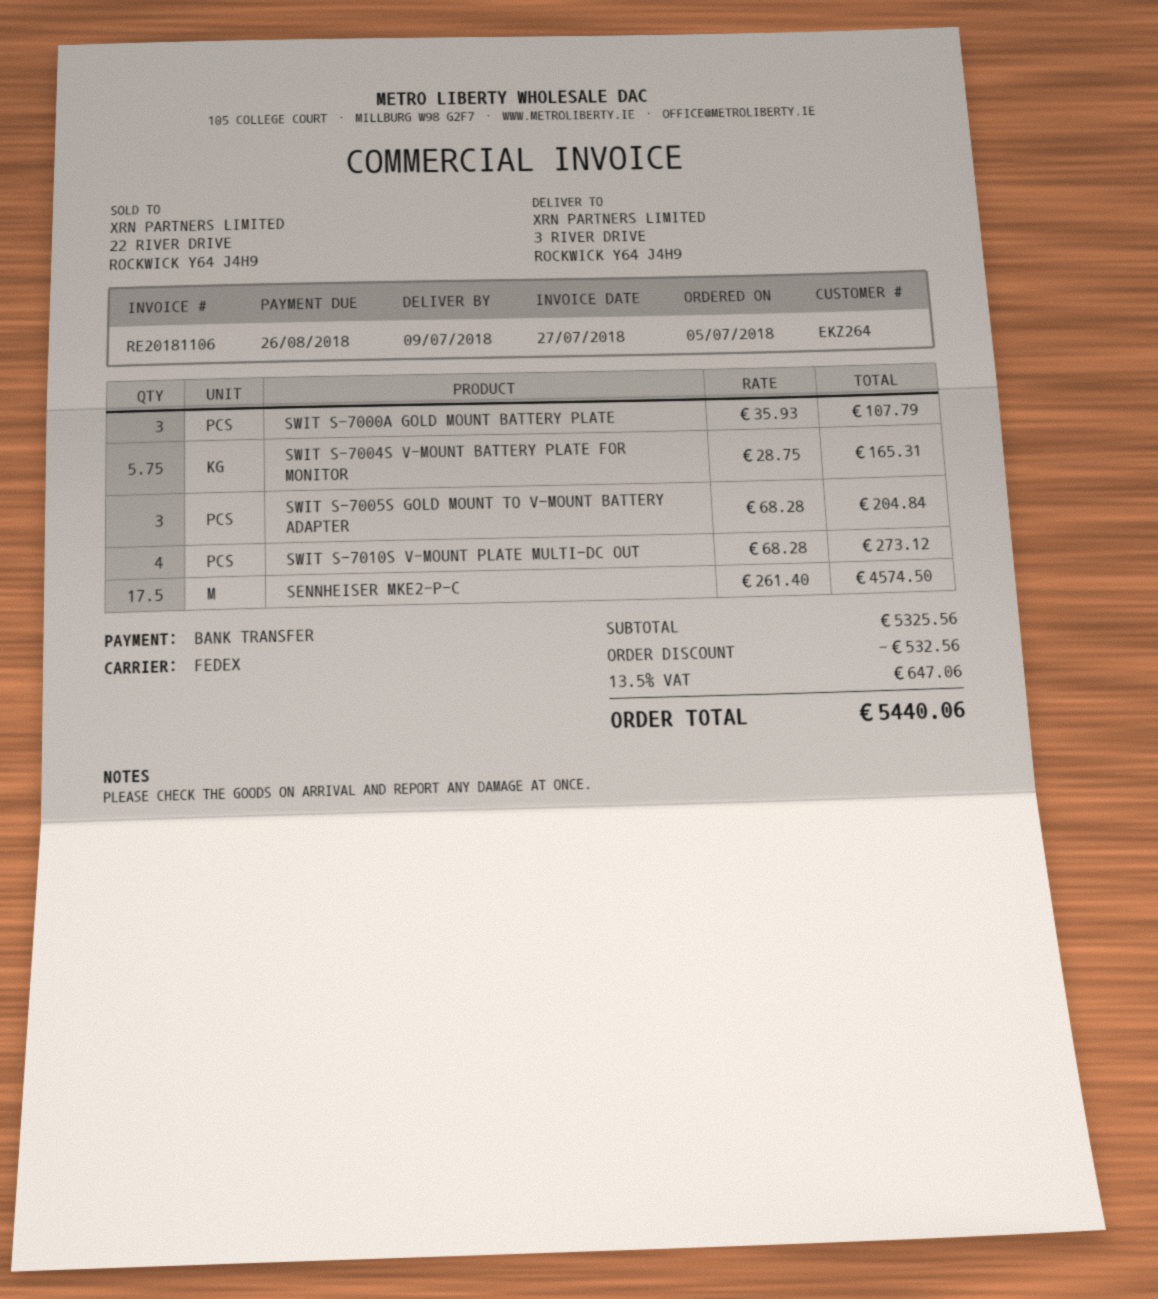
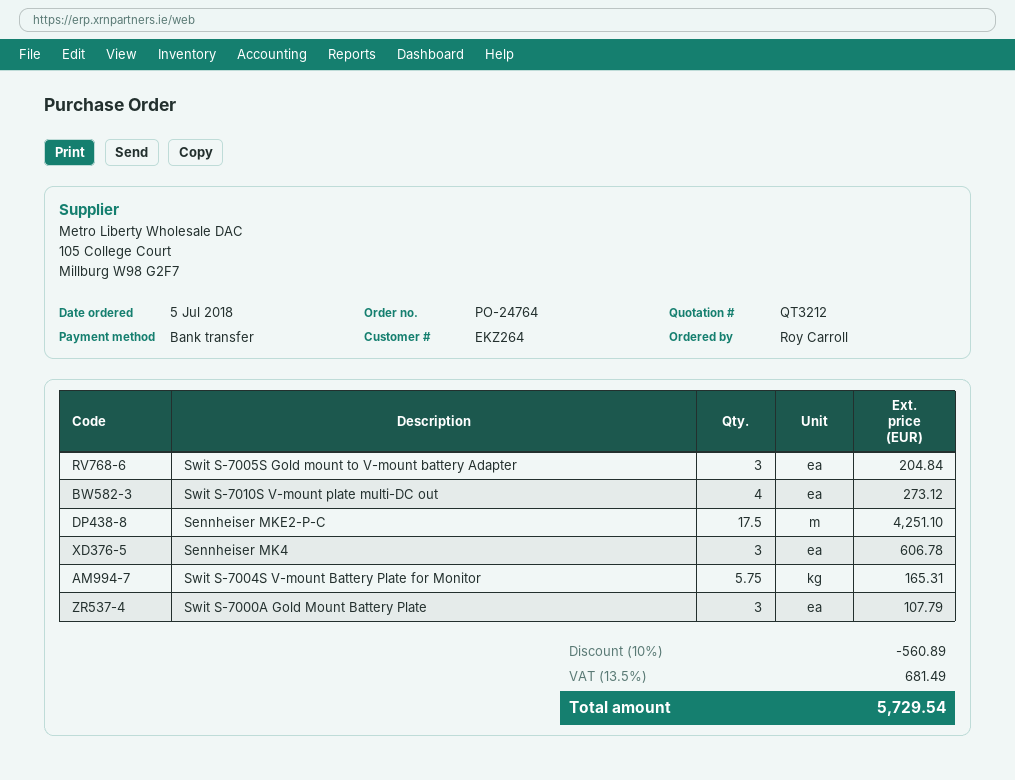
SENNHEISER MKE2-P-C: 17.5 for 4574.50 -> 17.5 for 4251.10
Sennheiser MK4: none -> 3 for 606.78
discount: 532.56 -> 560.89
tax: 13.5% = 647.06 -> 13.5% = 681.49
total: 5440.06 -> 5729.54

